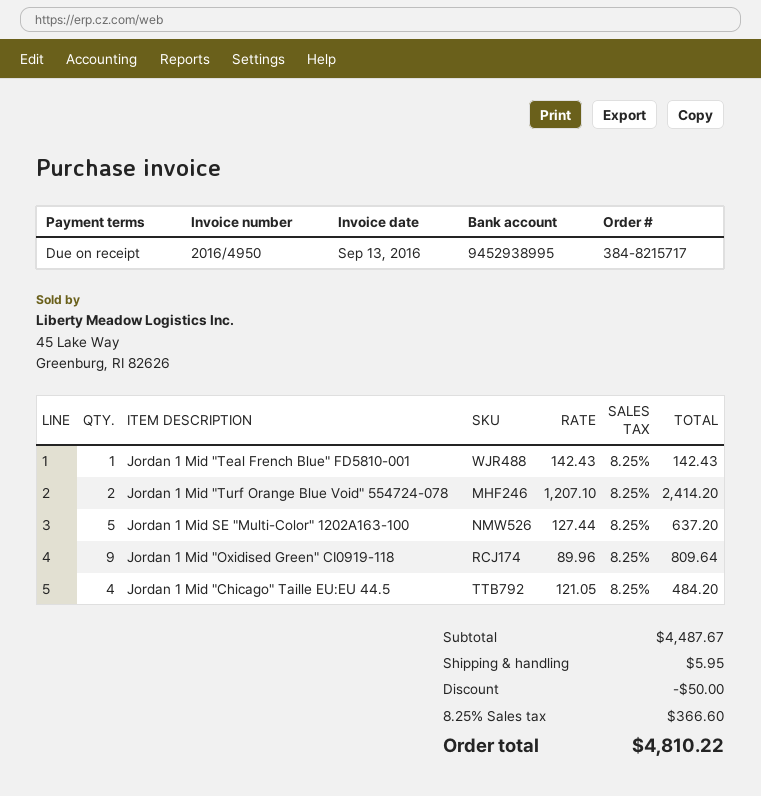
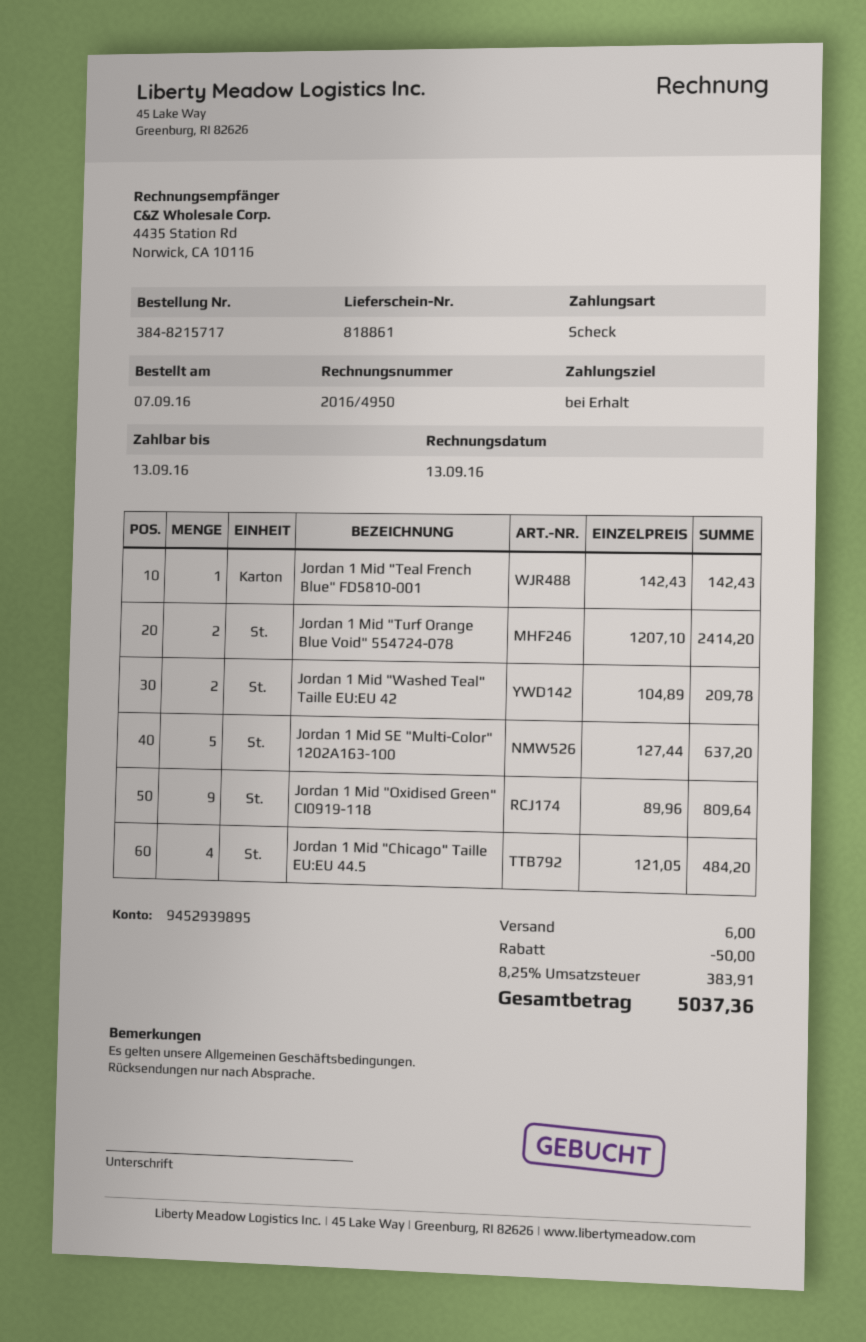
bank account: 9452938995 -> 9452939895
Jordan 1 Mid "Washed Teal" Taille EU:EU 42: none -> 2 x 104.89 = 209.78
shipping: 5.95 -> 6.00
tax: 8.25% = 366.60 -> 8.25% = 383.91
total: 4810.22 -> 5037.36

